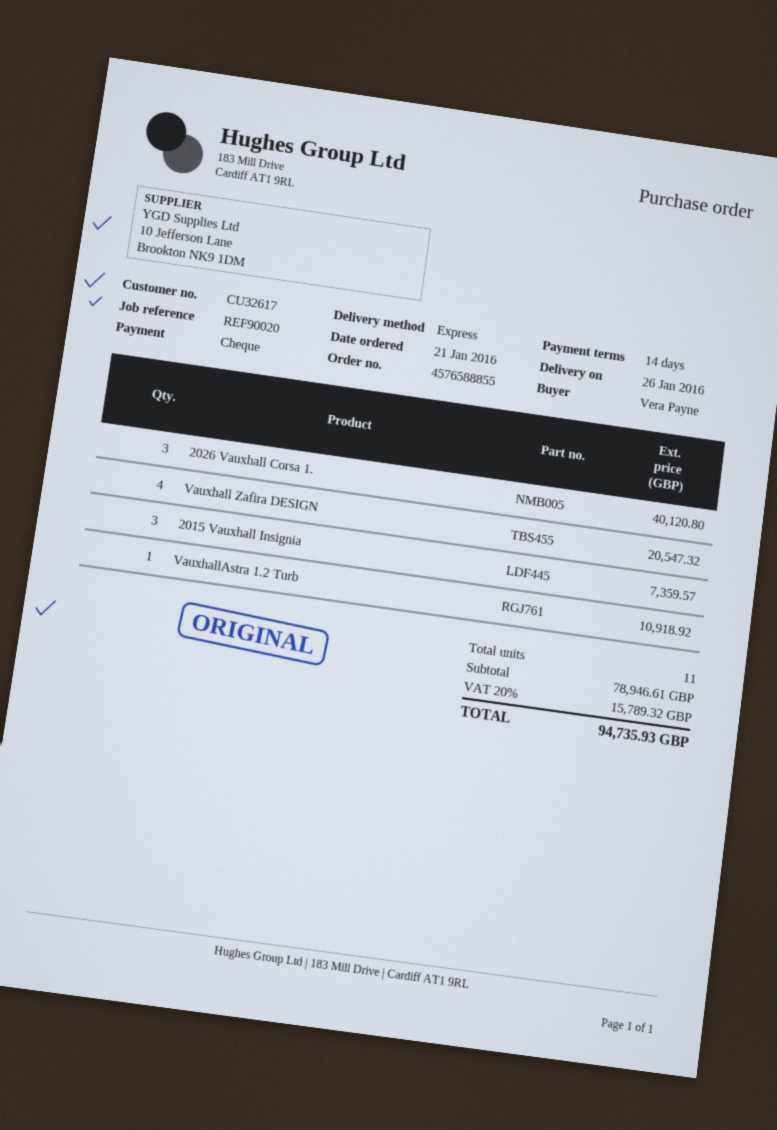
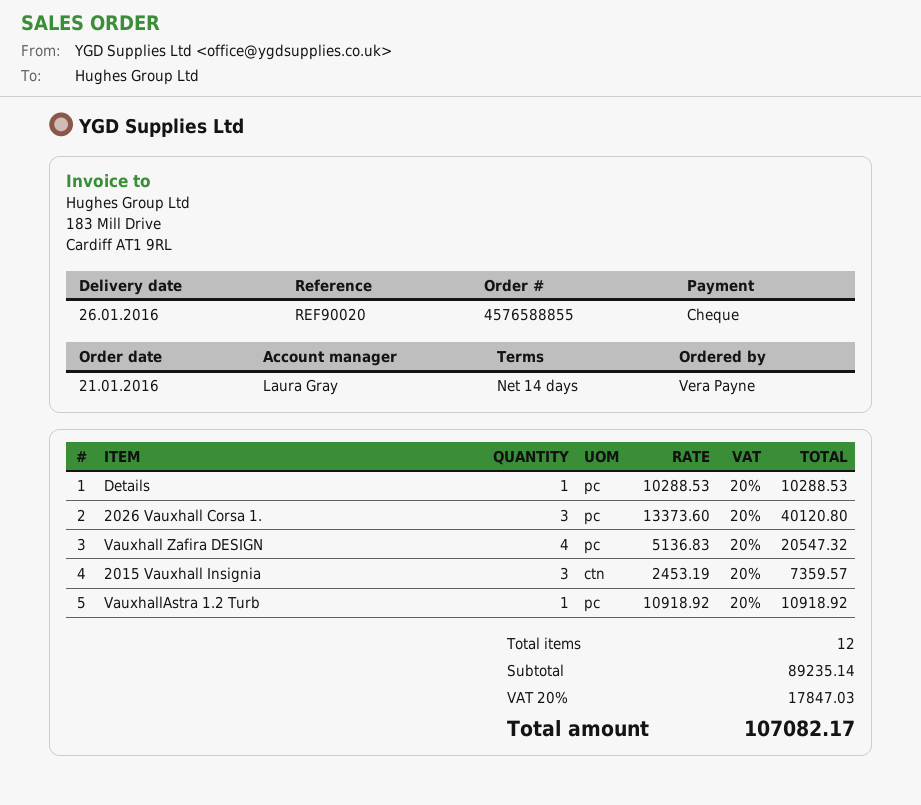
Details: none -> 1 for 10288.53
total quantity: 11 -> 12
subtotal: 78946.61 -> 89235.14
tax: 20% = 15789.32 -> 20% = 17847.03
total: 94735.93 -> 107082.17

